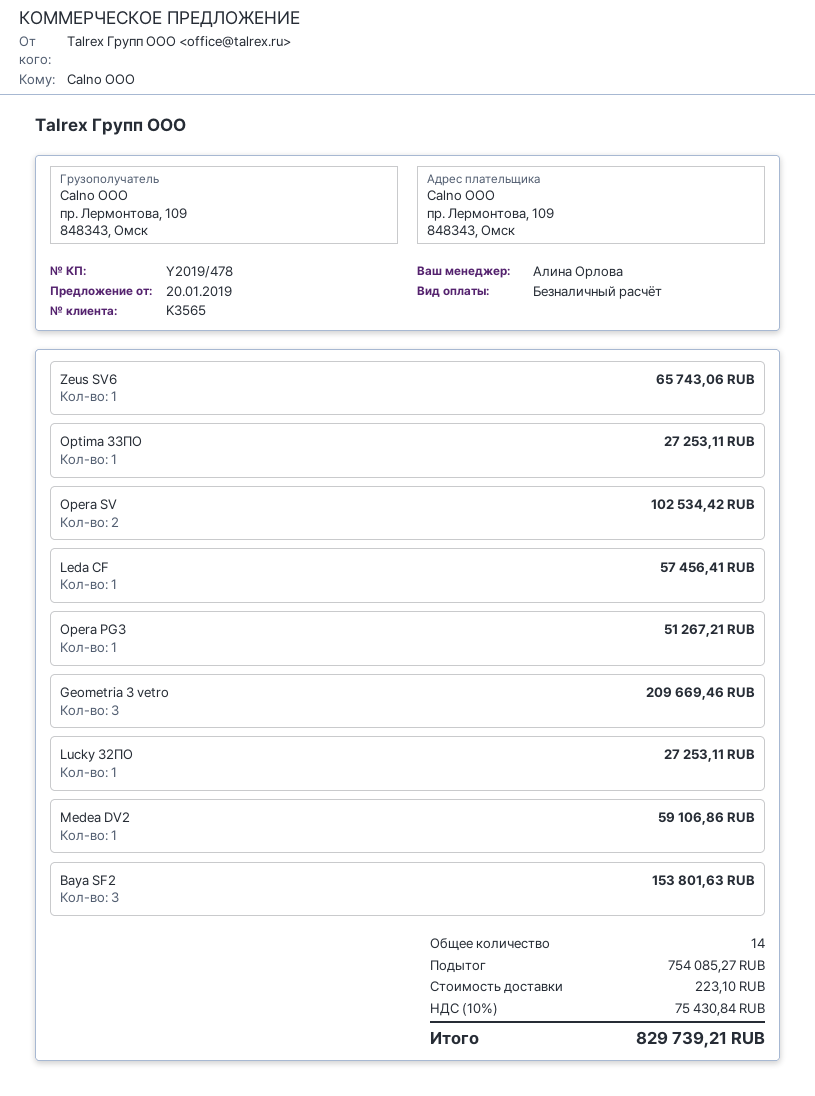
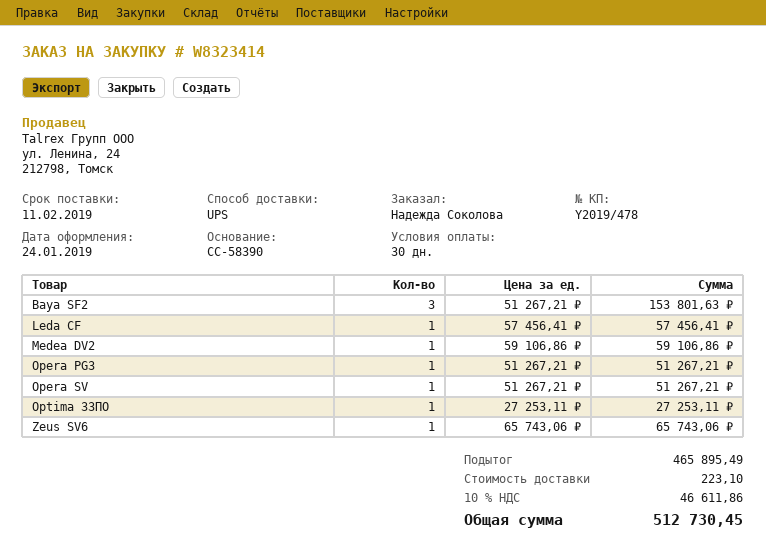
Opera SV: 2 for 102534.42 -> 1 for 51267.21
Geometria 3 vetro: 3 for 209669.46 -> none
Lucky 32ПО: 1 for 27253.11 -> none
subtotal: 754085.27 -> 465895.49
tax: 10% = 75430.84 -> 10% = 46611.86
total: 829739.21 -> 512730.45

